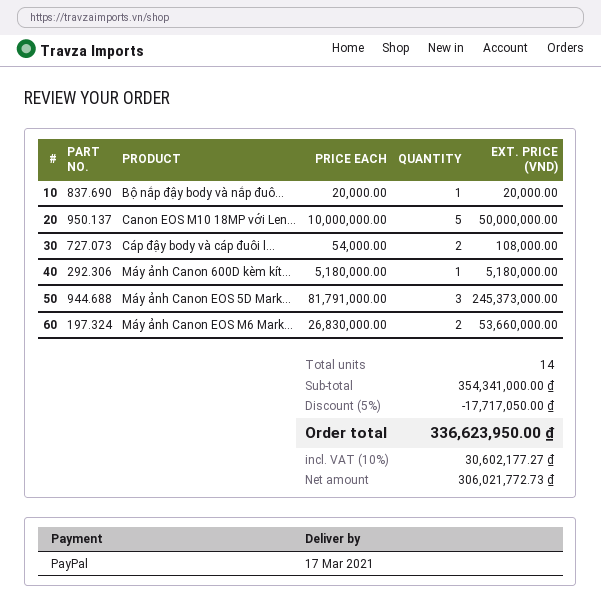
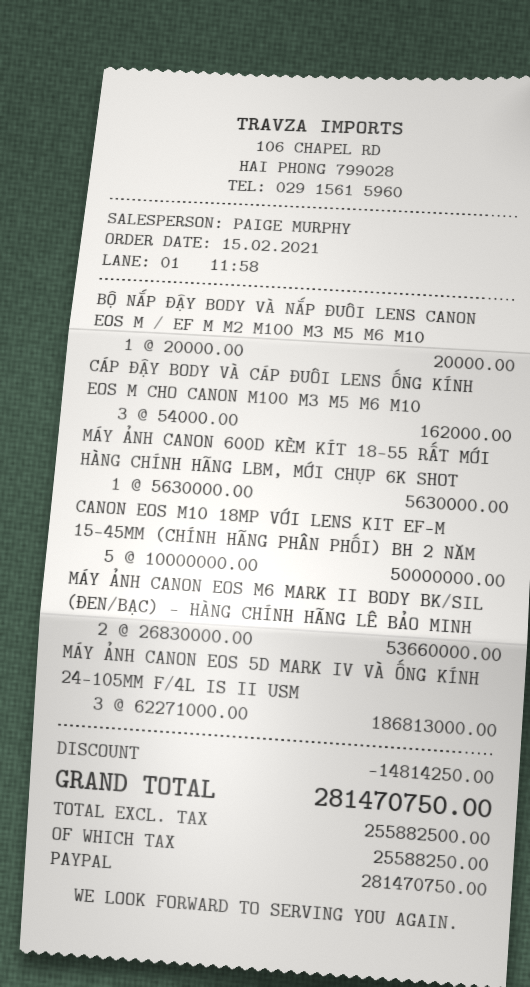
Cáp đậy body và cáp đuôi l...: 2 x 54000.00 = 108000.00 -> 3 x 54000.00 = 162000.00
Máy ảnh Canon 600D kèm kít...: 1 x 5180000.00 = 5180000.00 -> 1 x 5630000.00 = 5630000.00
Máy ảnh Canon EOS 5D Mark...: 3 x 81791000.00 = 245373000.00 -> 3 x 62271000.00 = 186813000.00
discount: 17717050.00 -> 14814250.00
net: 306021772.73 -> 255882500.00
tax: 30602177.27 -> 25588250.00
total: 336623950.00 -> 281470750.00

